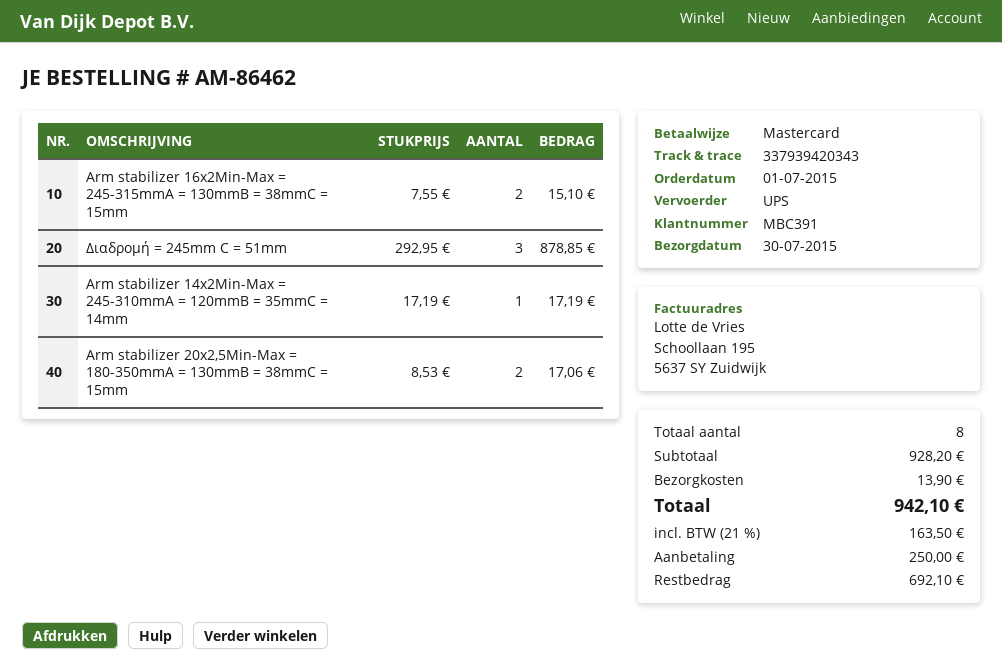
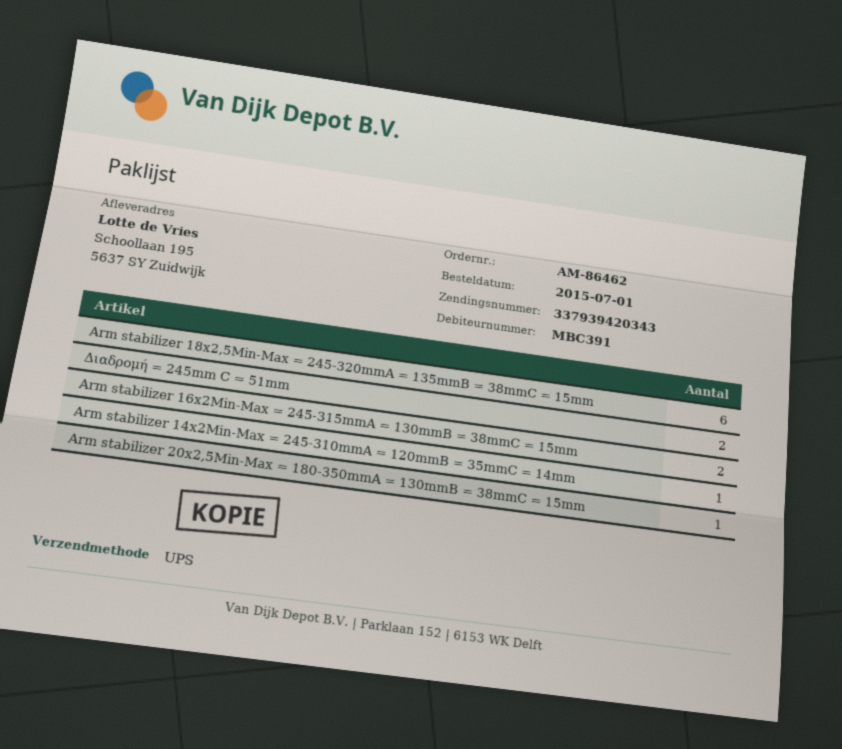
Διαδρομή = 245mm C = 51mm: 3 -> 2
Arm stabilizer 20x2,5Min-Max = 180-350mmA = 130mmB = 38mmC = 15mm: 2 -> 1
Arm stabilizer 18x2,5Min-Max = 245-320mmA = 135mmB = 38mmC = 15mm: none -> 6

